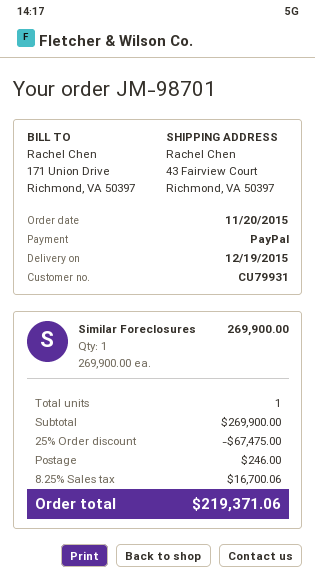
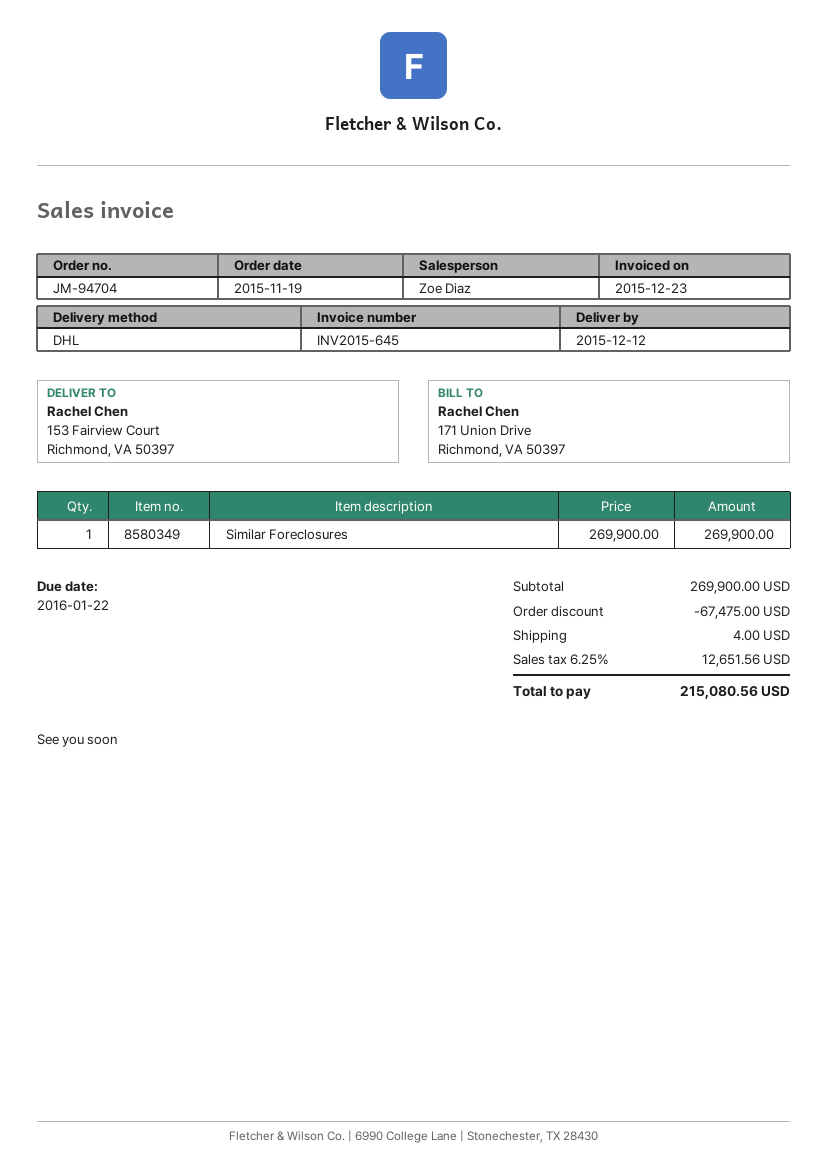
order number: JM-98701 -> JM-94704
order date: 2015-11-20 -> 2015-11-19
delivery date: 2015-12-19 -> 2015-12-12
ship to: 43 Fairview Court, Richmond, VA 50397 -> 153 Fairview Court, Richmond, VA 50397
shipping: 246.00 -> 4.00
tax: 8.25% = 16700.06 -> 6.25% = 12651.56
total: 219371.06 -> 215080.56

